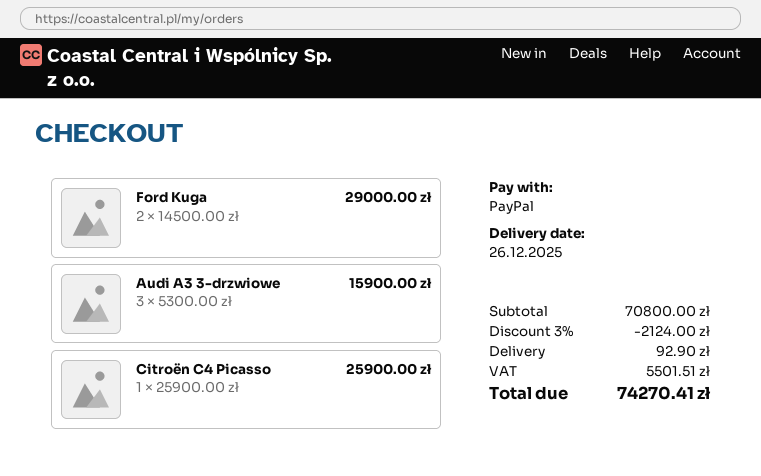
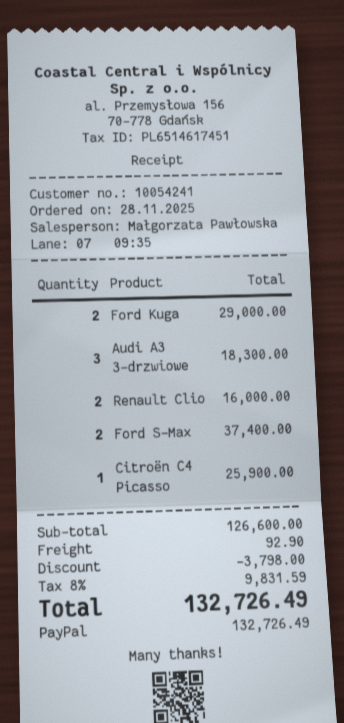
Audi A3 3-drzwiowe: 3 for 15900.00 -> 3 for 18300.00
Renault Clio: none -> 2 for 16000.00
Ford S-Max: none -> 2 for 37400.00
subtotal: 70800.00 -> 126600.00
discount: 2124.00 -> 3798.00
tax: 5501.51 -> 9831.59
total: 74270.41 -> 132726.49

